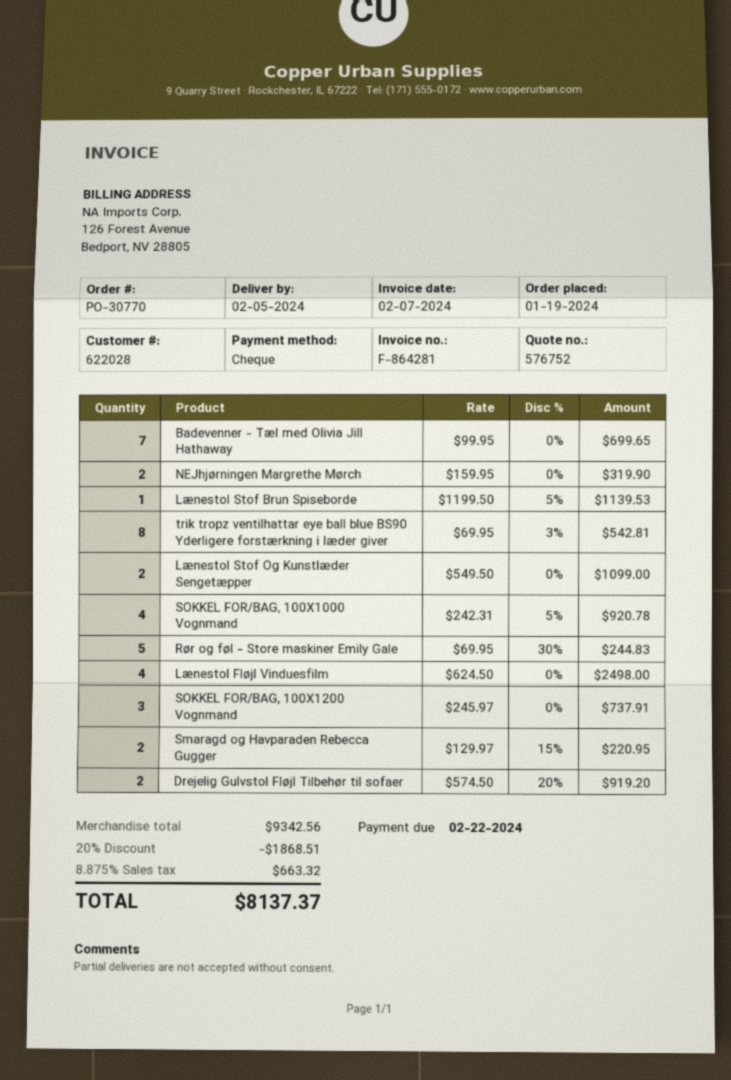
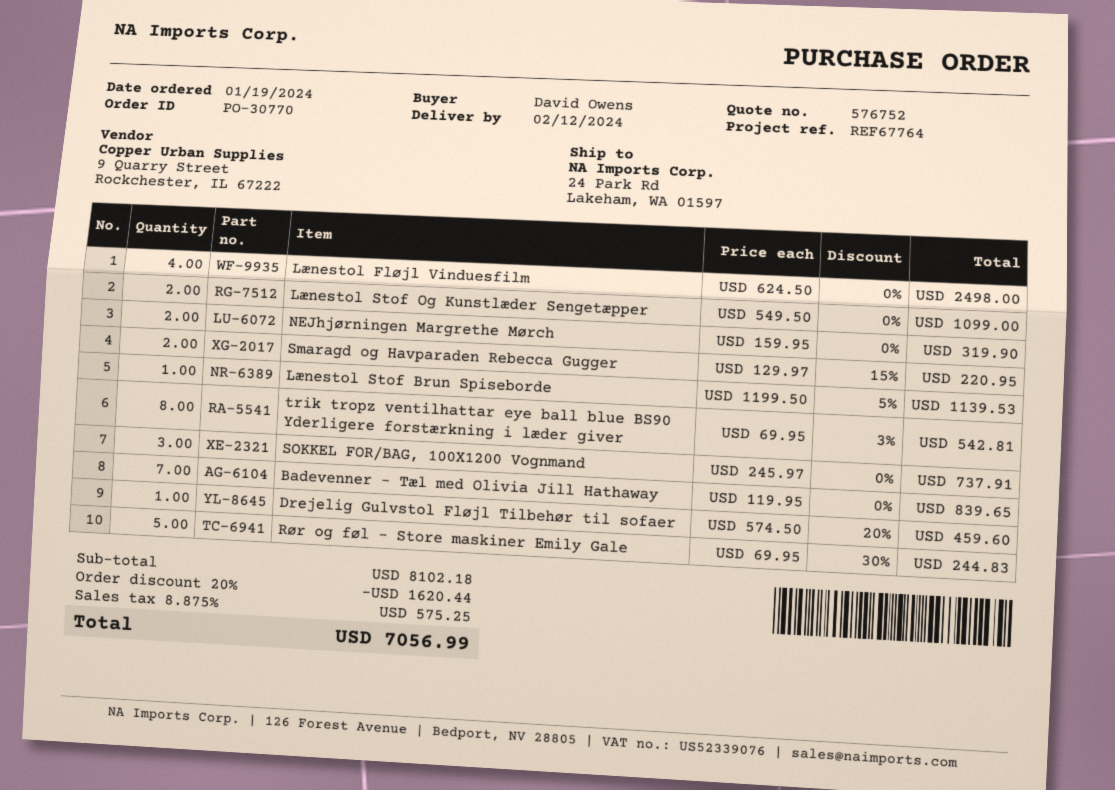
delivery date: 2024-02-05 -> 2024-02-12
Badevenner - Tæl med Olivia Jill Hathaway: 7 x 99.95 = 699.65 -> 7 x 119.95 = 839.65
SOKKEL FOR/BAG, 100X1000 Vognmand: 4 x 242.31 - 5% = 920.78 -> none
Drejelig Gulvstol Fløjl Tilbehør til sofaer: 2 x 574.50 - 20% = 919.20 -> 1 x 574.50 - 20% = 459.60
subtotal: 9342.56 -> 8102.18
discount: 20% = 1868.51 -> 20% = 1620.44
tax: 8.875% = 663.32 -> 8.875% = 575.25
total: 8137.37 -> 7056.99

